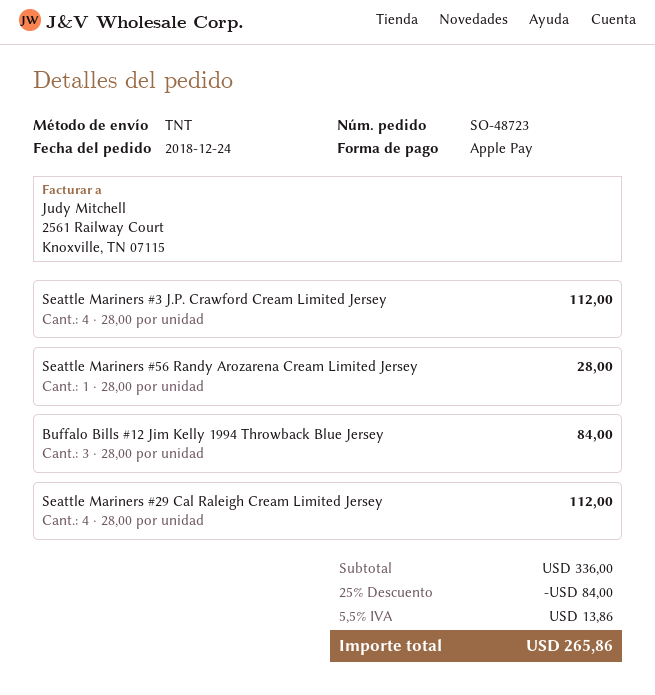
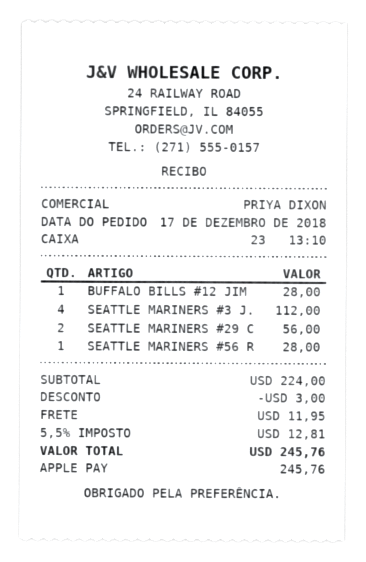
order date: 2018-12-24 -> 2018-12-17
Buffalo Bills #12 Jim Kelly 1994 Throwback Blue Jersey: 3 for 84.00 -> 1 for 28.00
Seattle Mariners #29 Cal Raleigh Cream Limited Jersey: 4 for 112.00 -> 2 for 56.00
subtotal: 336.00 -> 224.00
discount: 84.00 -> 3.00
shipping: none -> 11.95
tax: 5.5% = 13.86 -> 5.5% = 12.81
total: 265.86 -> 245.76

